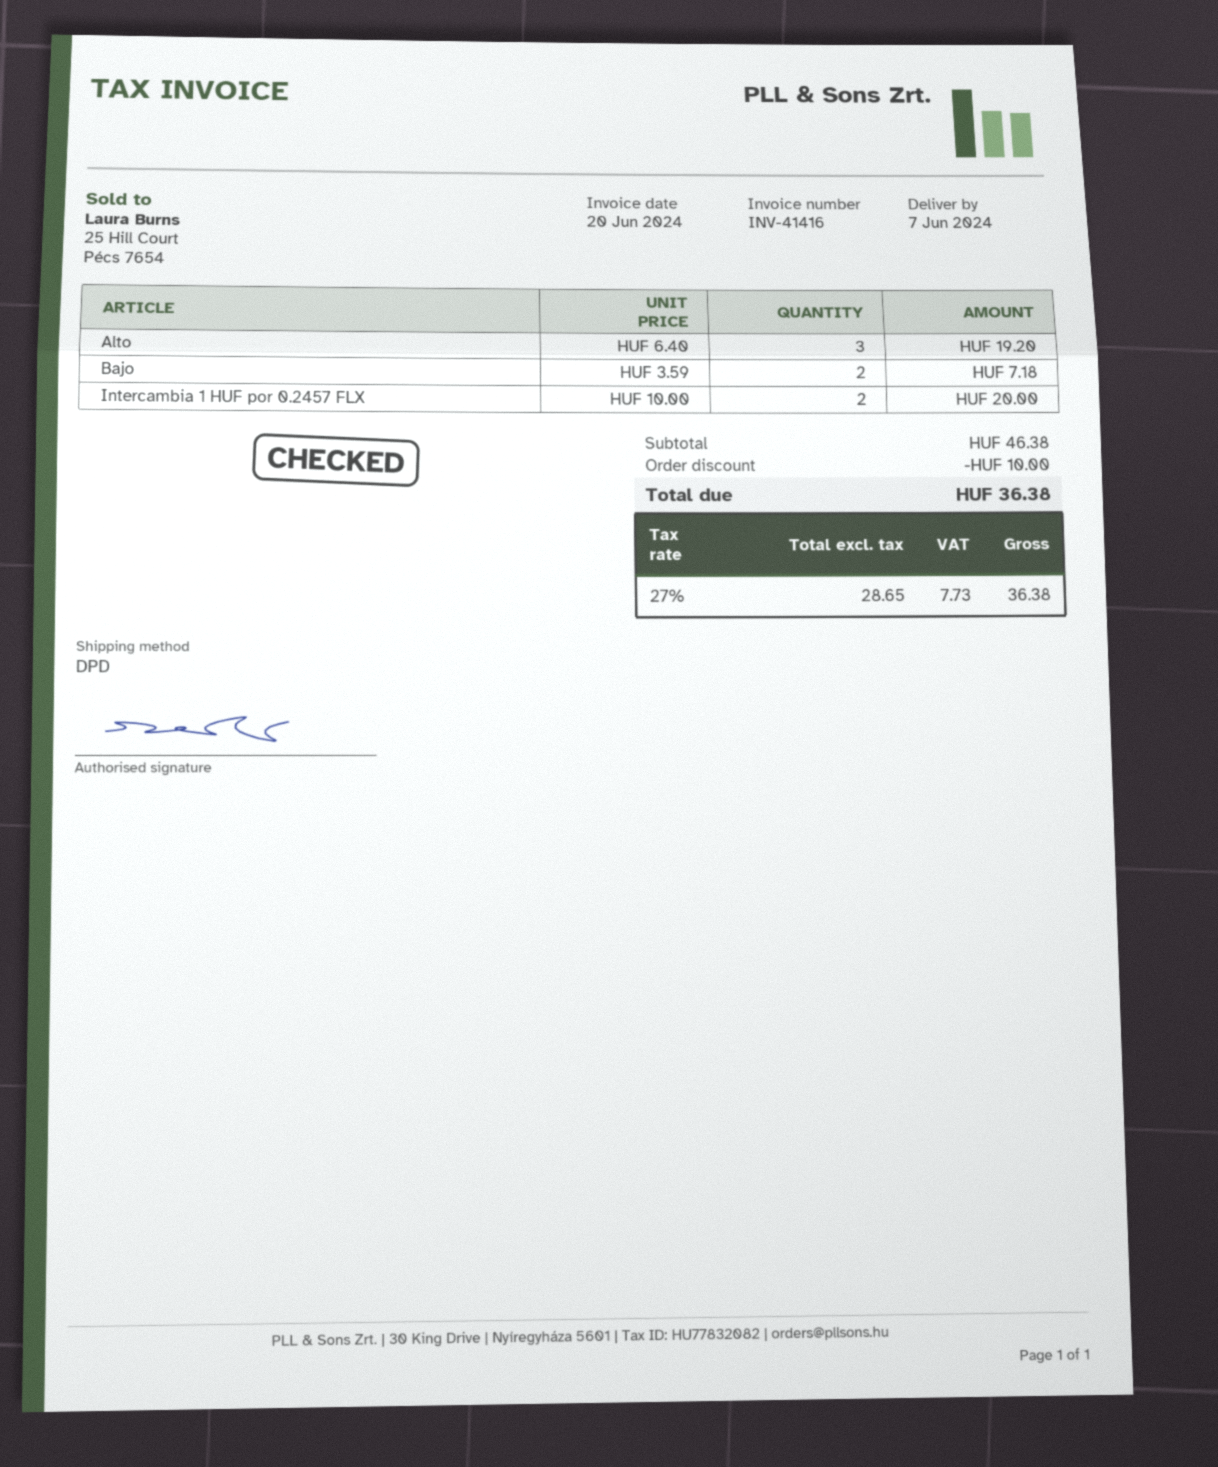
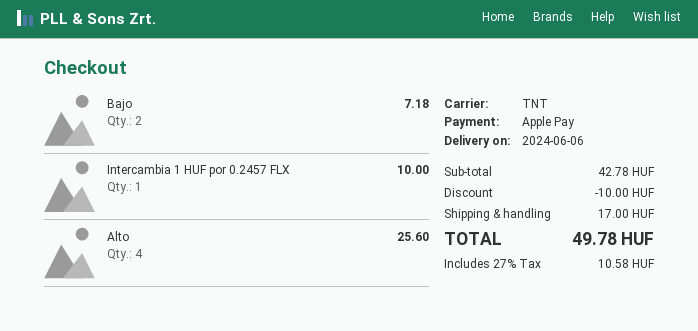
delivery date: 2024-06-07 -> 2024-06-06
shipping method: DPD -> TNT
Alto: 3 for 19.20 -> 4 for 25.60
Intercambia 1 HUF por 0.2457 FLX: 2 for 20.00 -> 1 for 10.00
subtotal: 46.38 -> 42.78
shipping: none -> 17.00
tax: 27% = 7.73 -> 27% = 10.58
total: 36.38 -> 49.78

